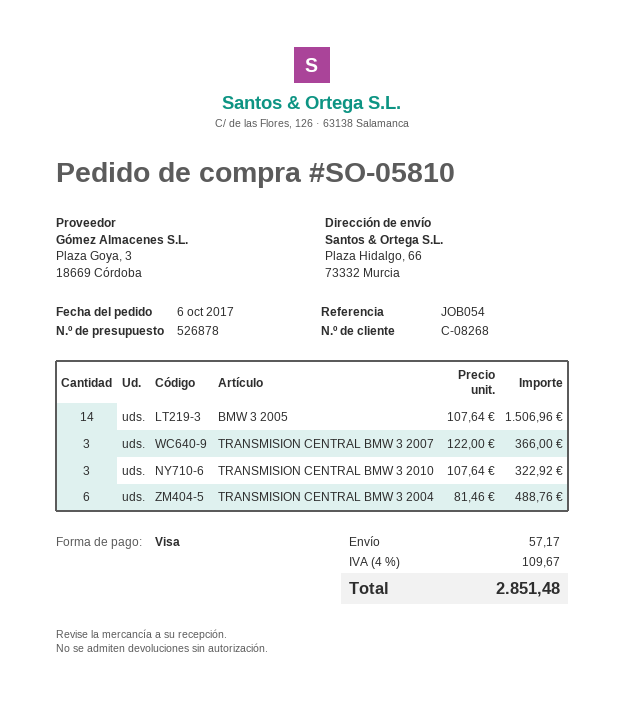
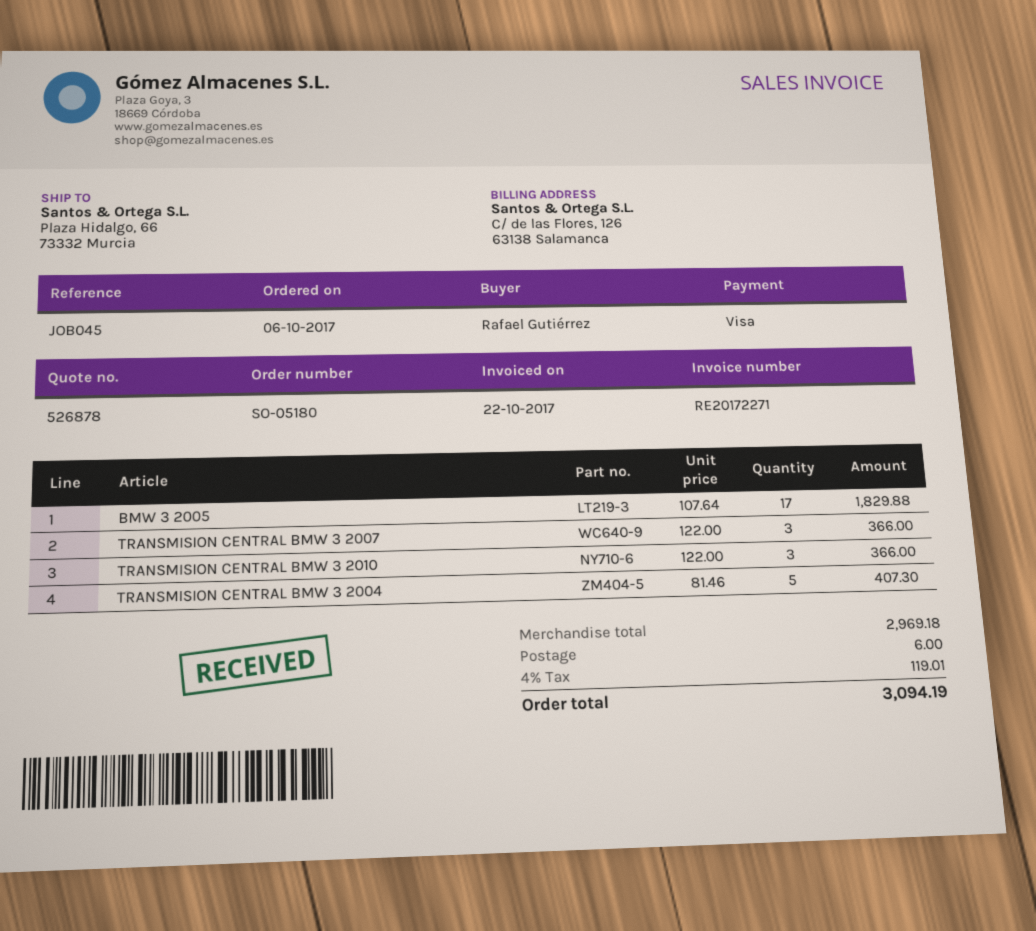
order number: SO-05810 -> SO-05180
reference: JOB054 -> JOB045
BMW 3 2005: 14 x 107.64 = 1506.96 -> 17 x 107.64 = 1829.88
TRANSMISION CENTRAL BMW 3 2010: 3 x 107.64 = 322.92 -> 3 x 122.00 = 366.00
TRANSMISION CENTRAL BMW 3 2004: 6 x 81.46 = 488.76 -> 5 x 81.46 = 407.30
shipping: 57.17 -> 6.00
tax: 4% = 109.67 -> 4% = 119.01
total: 2851.48 -> 3094.19

